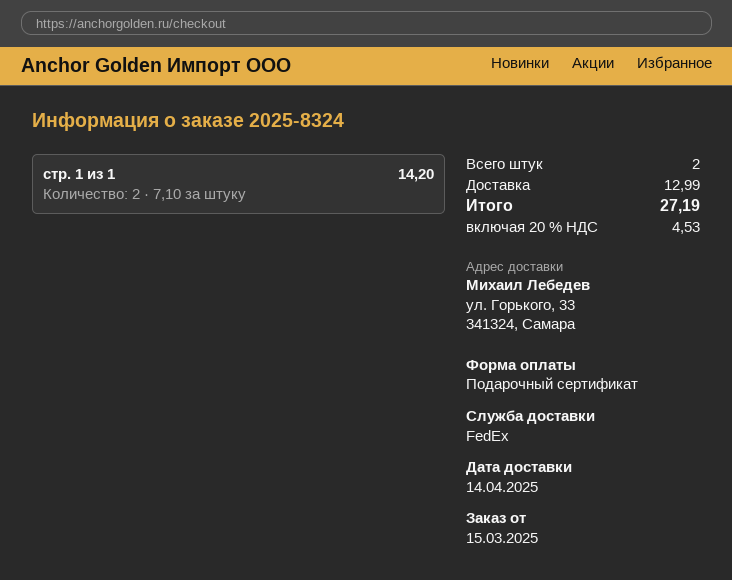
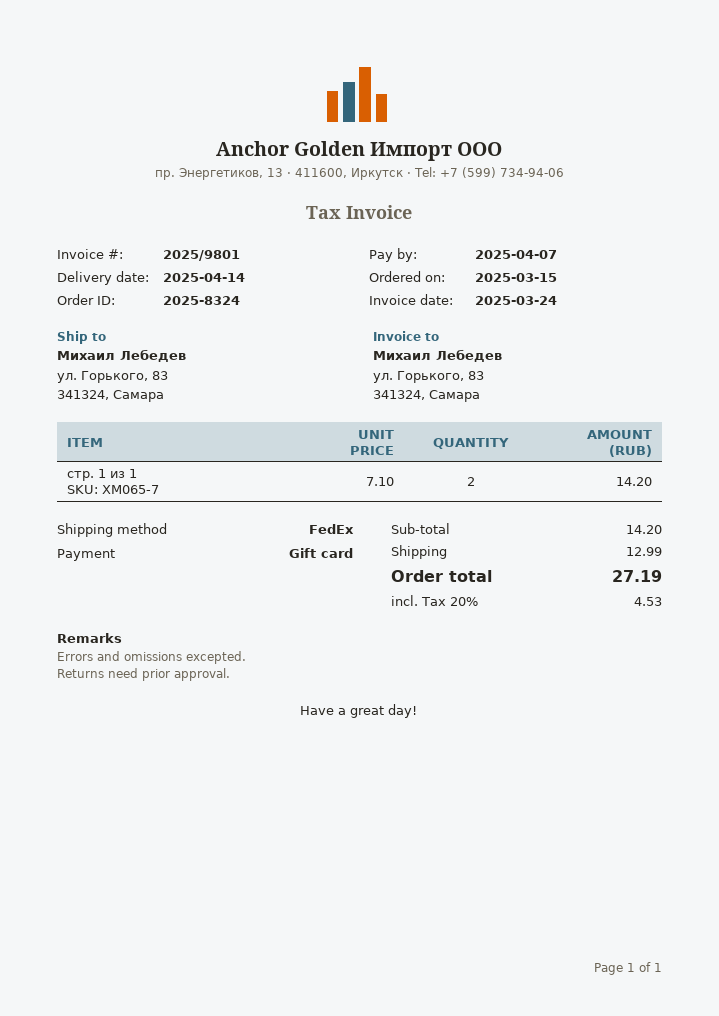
ship to: ул. Горького, 33, 341324, Самара -> ул. Горького, 83, 341324, Самара

